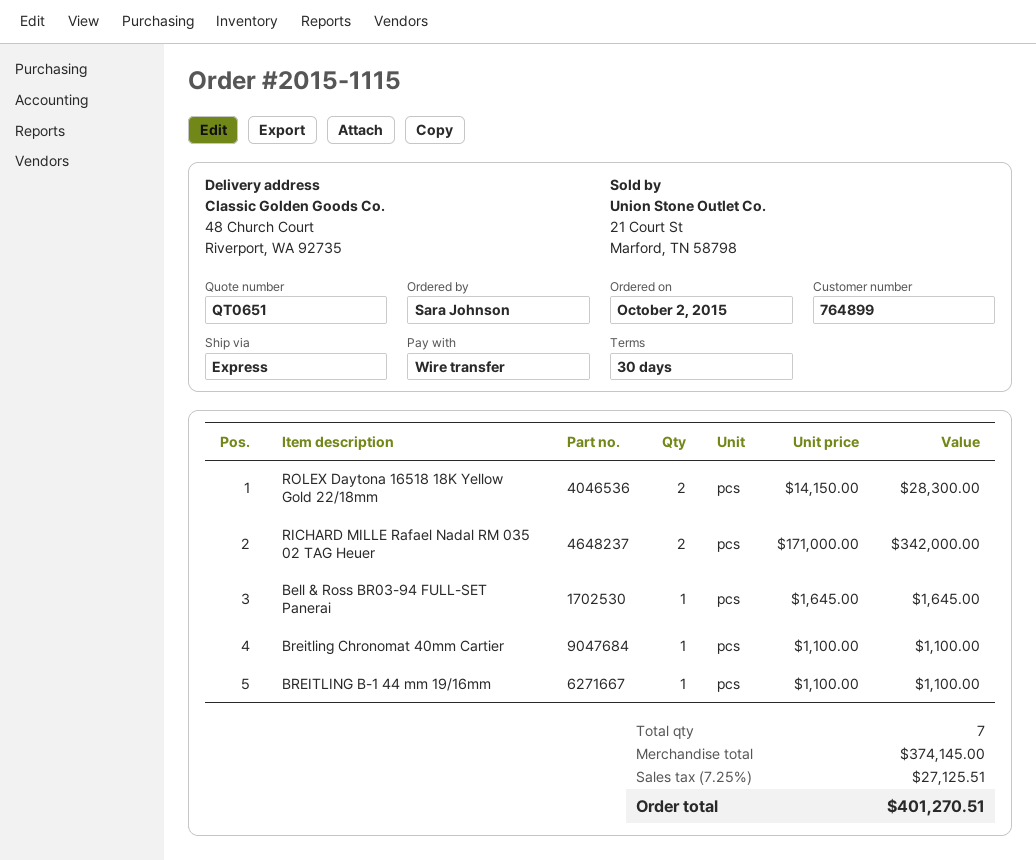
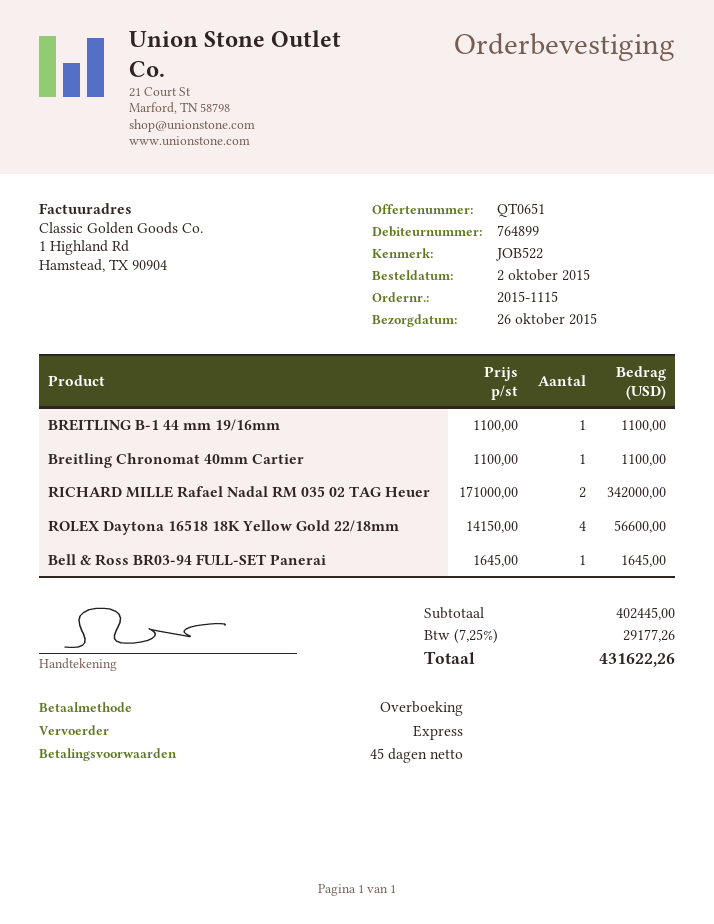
payment terms: 30 days -> 45 days
ROLEX Daytona 16518 18K Yellow Gold 22/18mm: 2 x 14150.00 = 28300.00 -> 4 x 14150.00 = 56600.00
subtotal: 374145.00 -> 402445.00
tax: 7.25% = 27125.51 -> 7.25% = 29177.26
total: 401270.51 -> 431622.26

